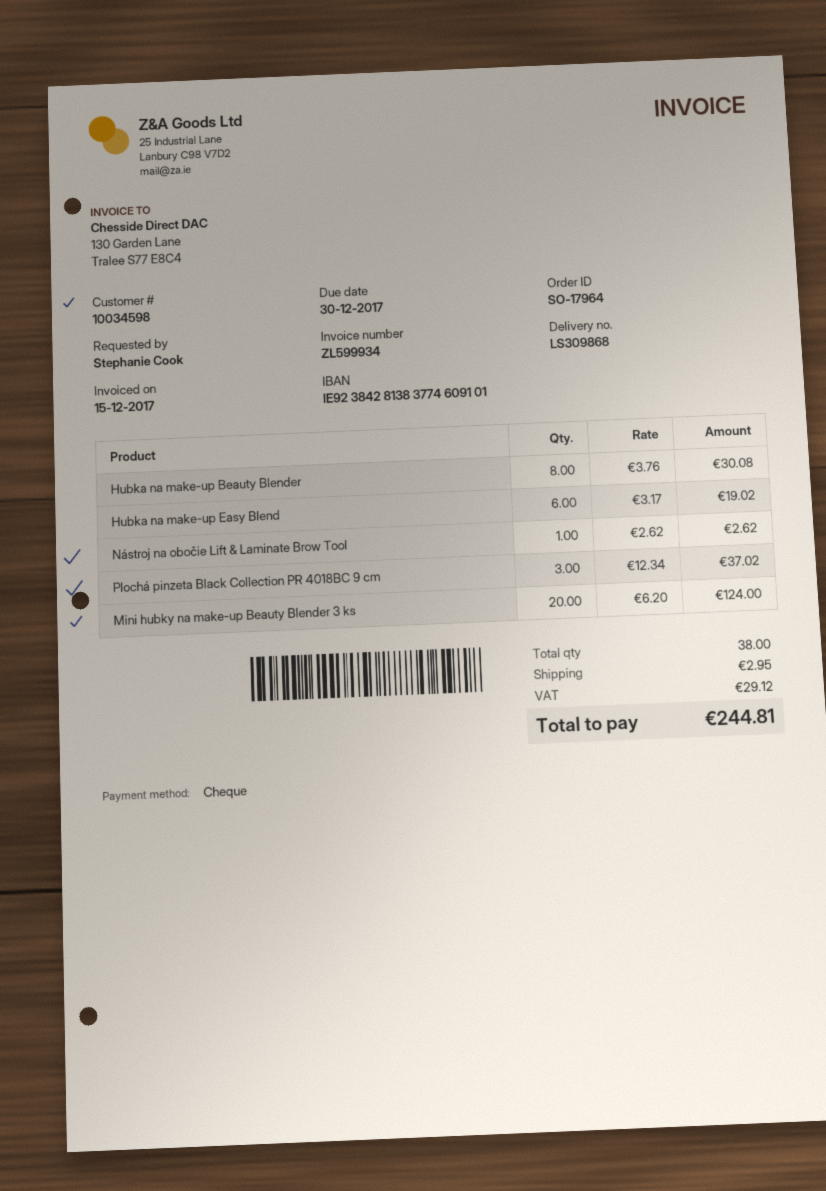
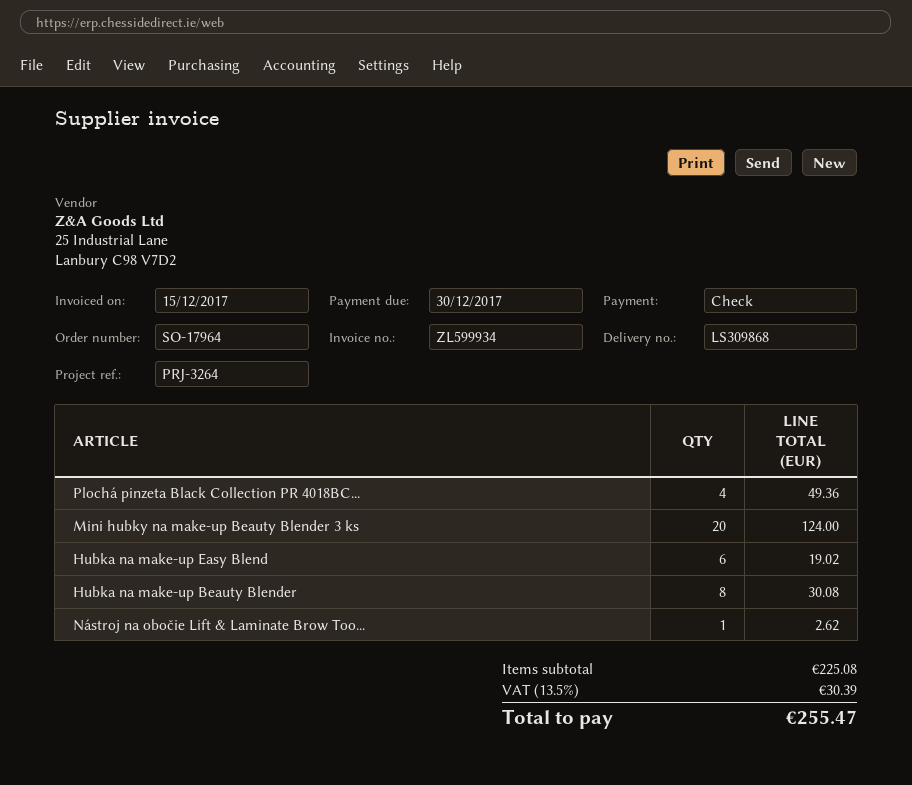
Plochá pinzeta Black Collection PR 4018BC 9 cm: 3 for 37.02 -> 4 for 49.36
shipping: 2.95 -> none
tax: 29.12 -> 30.39
total: 244.81 -> 255.47

